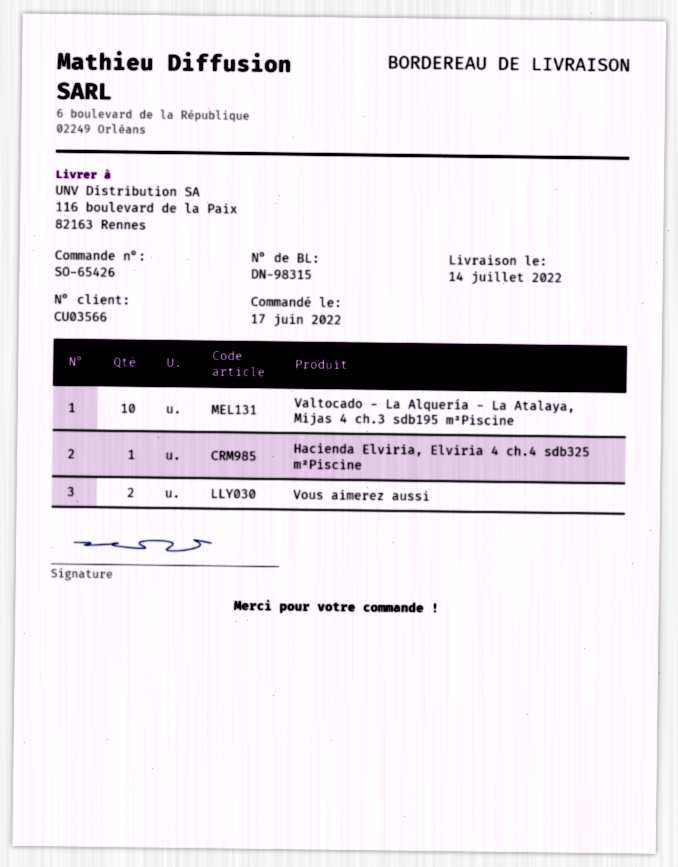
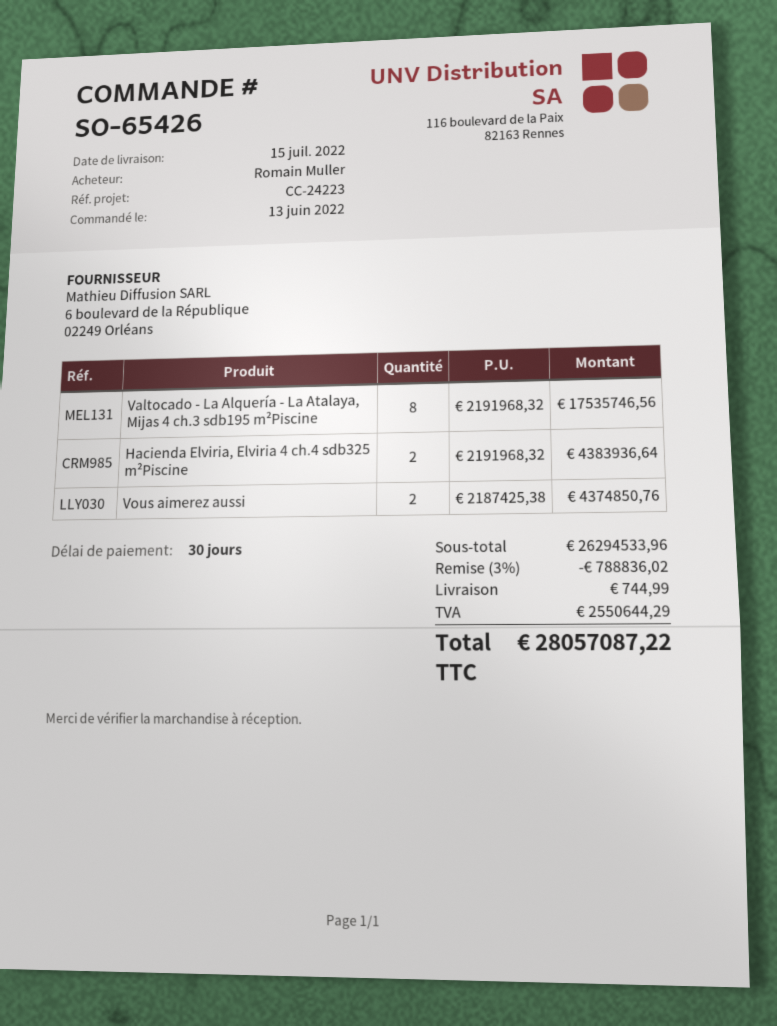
order date: 2022-06-17 -> 2022-06-13
delivery date: 2022-07-14 -> 2022-07-15
Valtocado - La Alquería - La Atalaya, Mijas 4 ch.3 sdb195 m²Piscine: 10 -> 8
Hacienda Elviria, Elviria 4 ch.4 sdb325 m²Piscine: 1 -> 2

